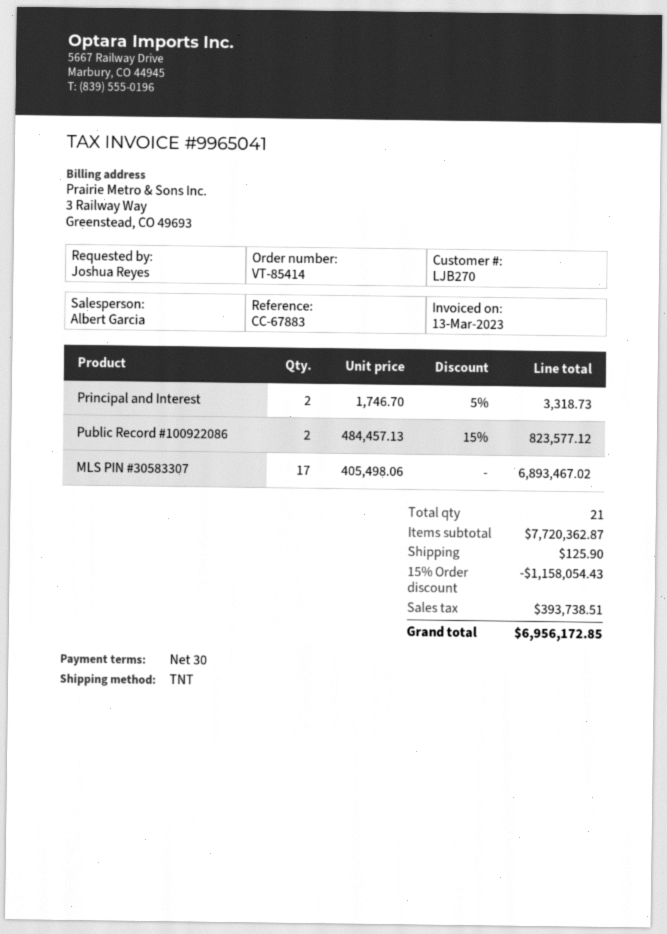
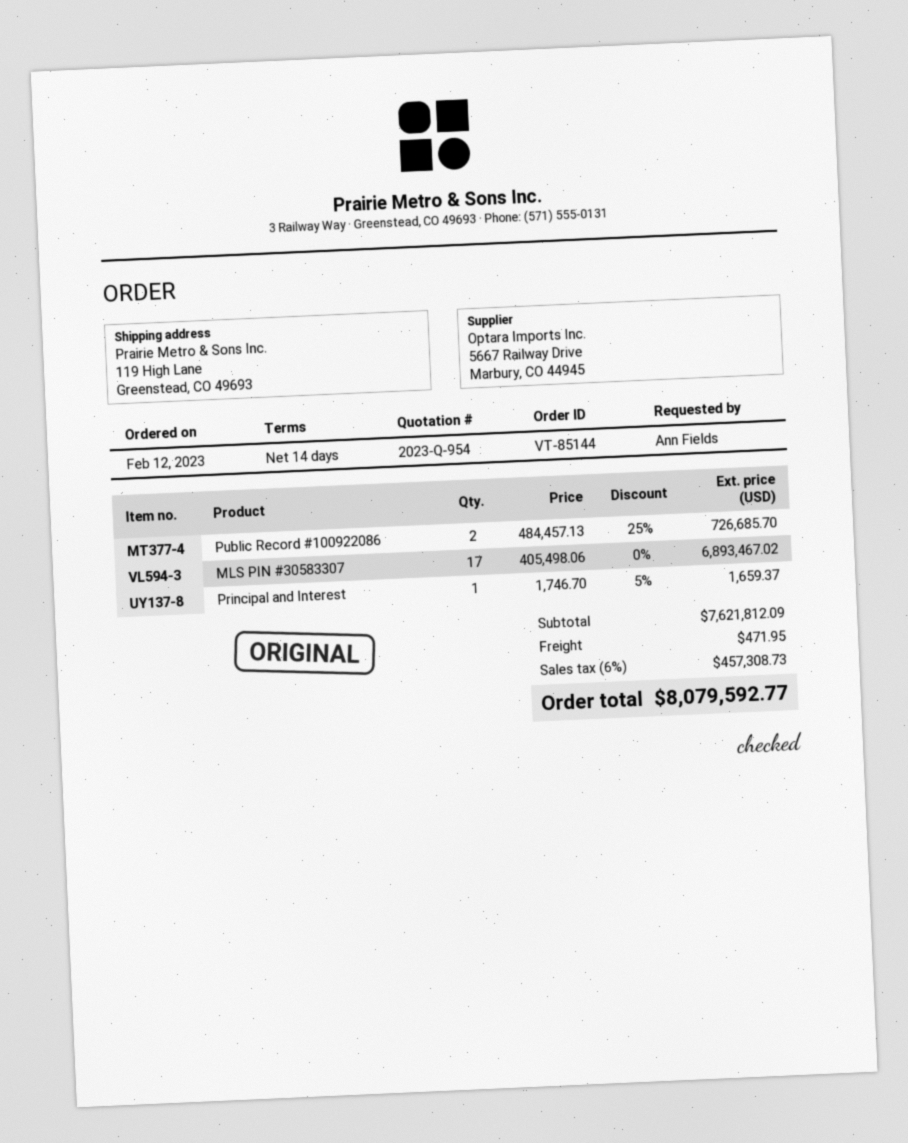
order number: VT-85414 -> VT-85144
payment terms: 30 days -> 14 days
ordered by: Joshua Reyes -> Ann Fields
Principal and Interest: 2 x 1746.70 - 5% = 3318.73 -> 1 x 1746.70 - 5% = 1659.37
Public Record #100922086: 2 x 484457.13 - 15% = 823577.12 -> 2 x 484457.13 - 25% = 726685.70
subtotal: 7720362.87 -> 7621812.09
discount: 15% = 1158054.43 -> none
shipping: 125.90 -> 471.95
tax: 393738.51 -> 457308.73
total: 6956172.85 -> 8079592.77

